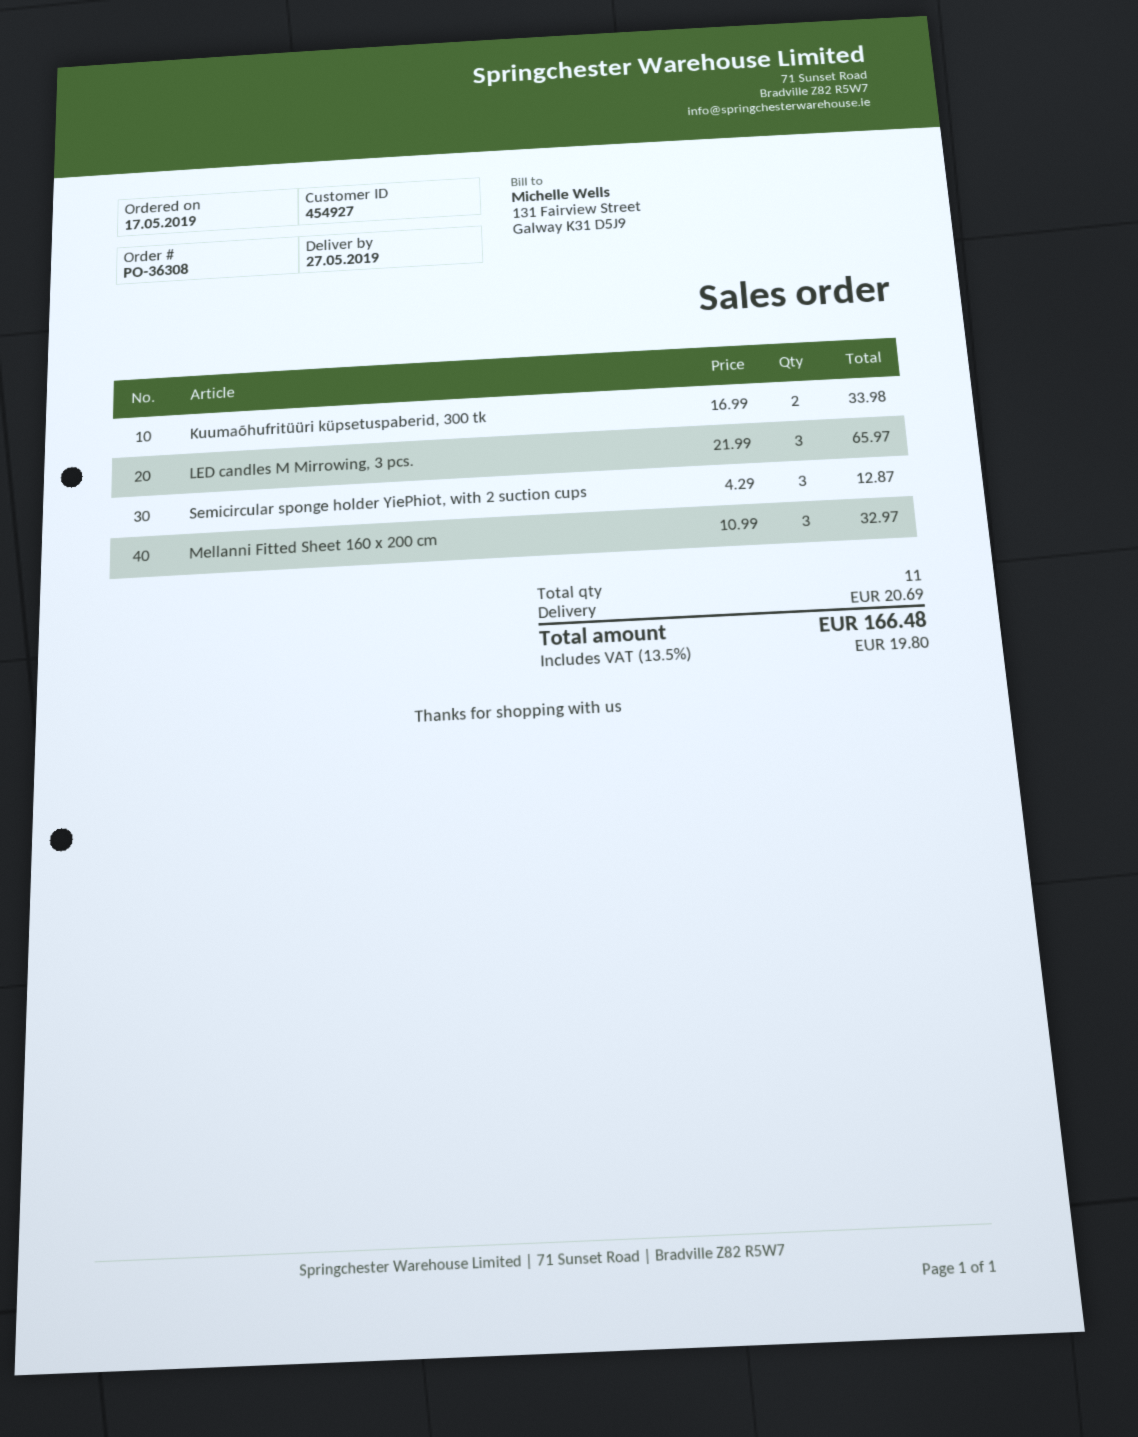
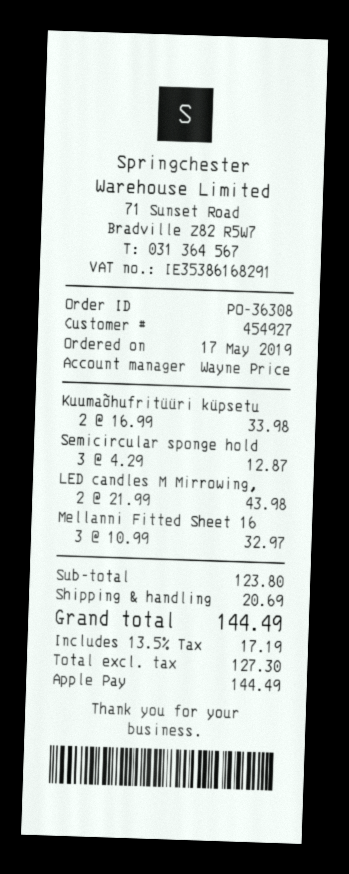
LED candles M Mirrowing, 3 pcs.: 3 x 21.99 = 65.97 -> 2 x 21.99 = 43.98
tax: 13.5% = 19.80 -> 13.5% = 17.19
total: 166.48 -> 144.49

